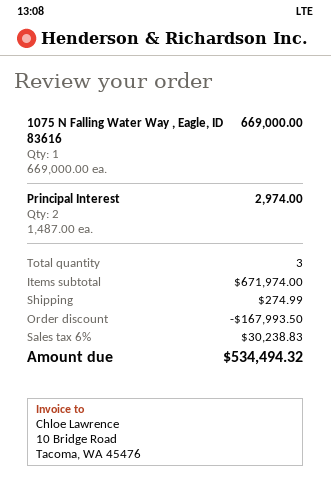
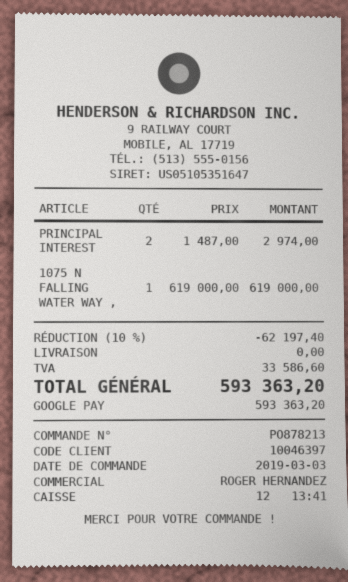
1075 N Falling Water Way , Eagle, ID 83616: 1 x 669000.00 = 669000.00 -> 1 x 619000.00 = 619000.00
discount: 167993.50 -> 62197.40
shipping: 274.99 -> 0.00
tax: 30238.83 -> 33586.60
total: 534494.32 -> 593363.20

